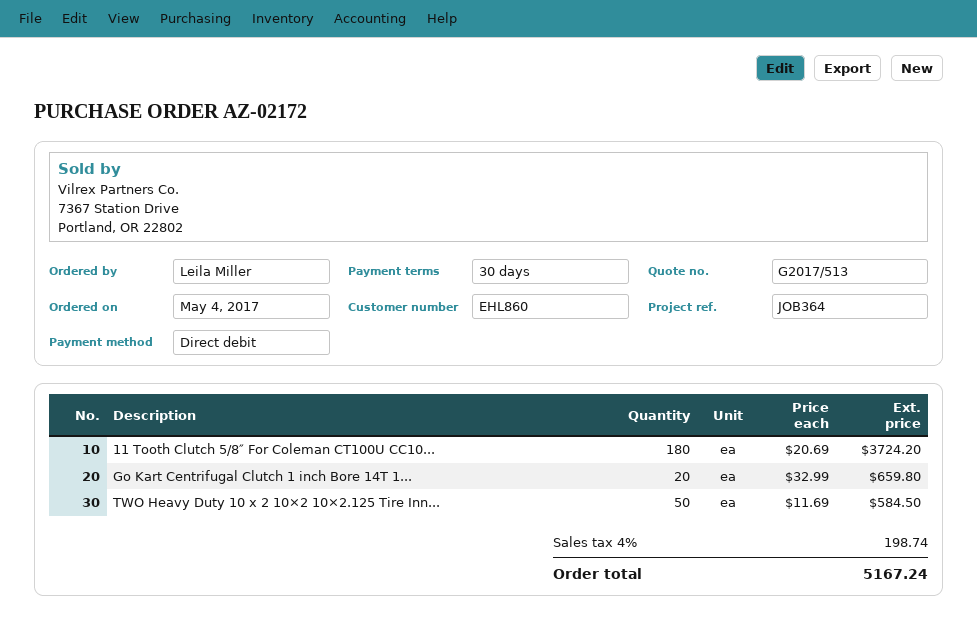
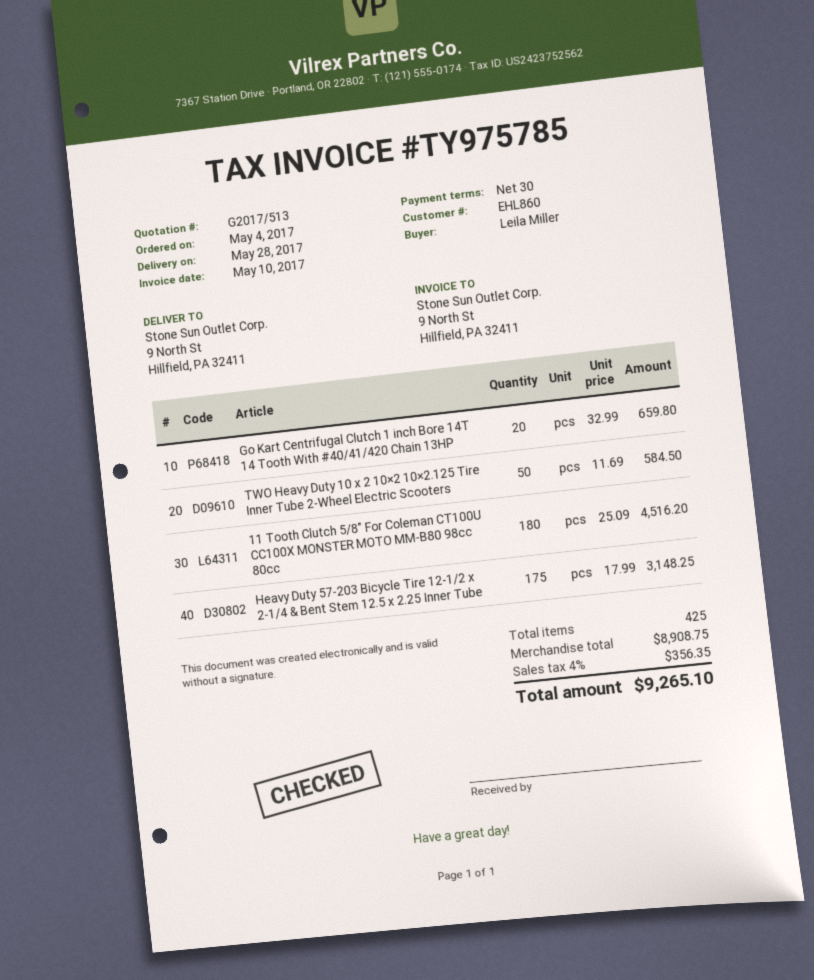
11 Tooth Clutch 5/8″ For Coleman CT100U CC10...: 180 x 20.69 = 3724.20 -> 180 x 25.09 = 4516.20
Heavy Duty 57-203 Bicycle Tire 12-1/2 x 2-1/4 & Bent Stem 12.5 x 2.25 Inner Tube: none -> 175 x 17.99 = 3148.25
tax: 4% = 198.74 -> 4% = 356.35
total: 5167.24 -> 9265.10

